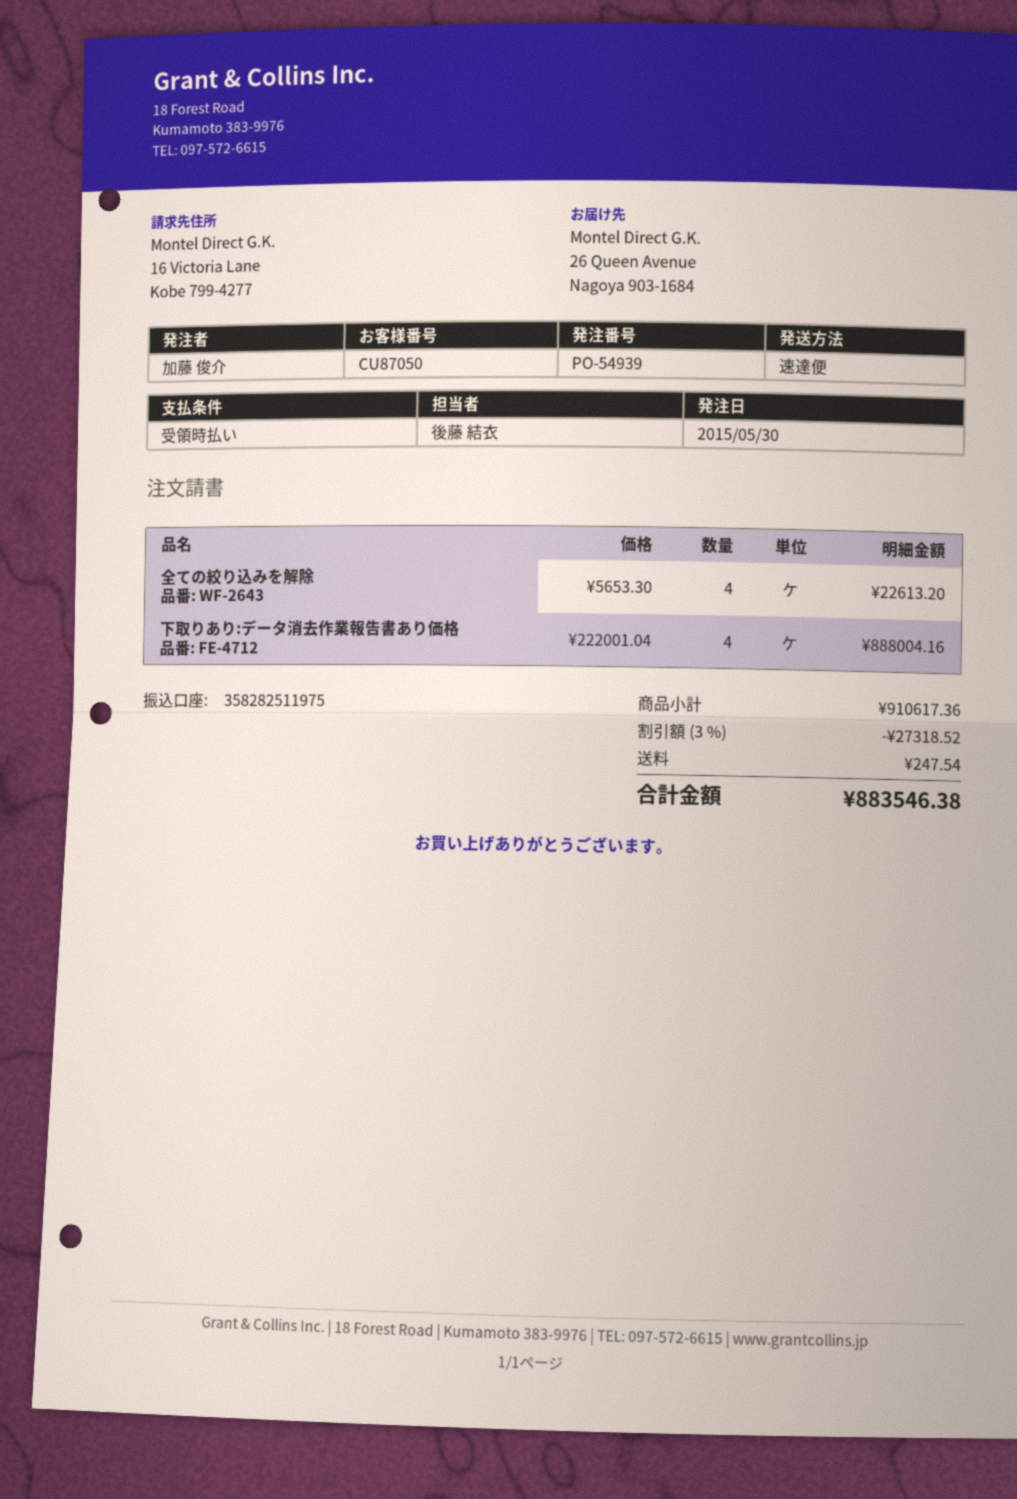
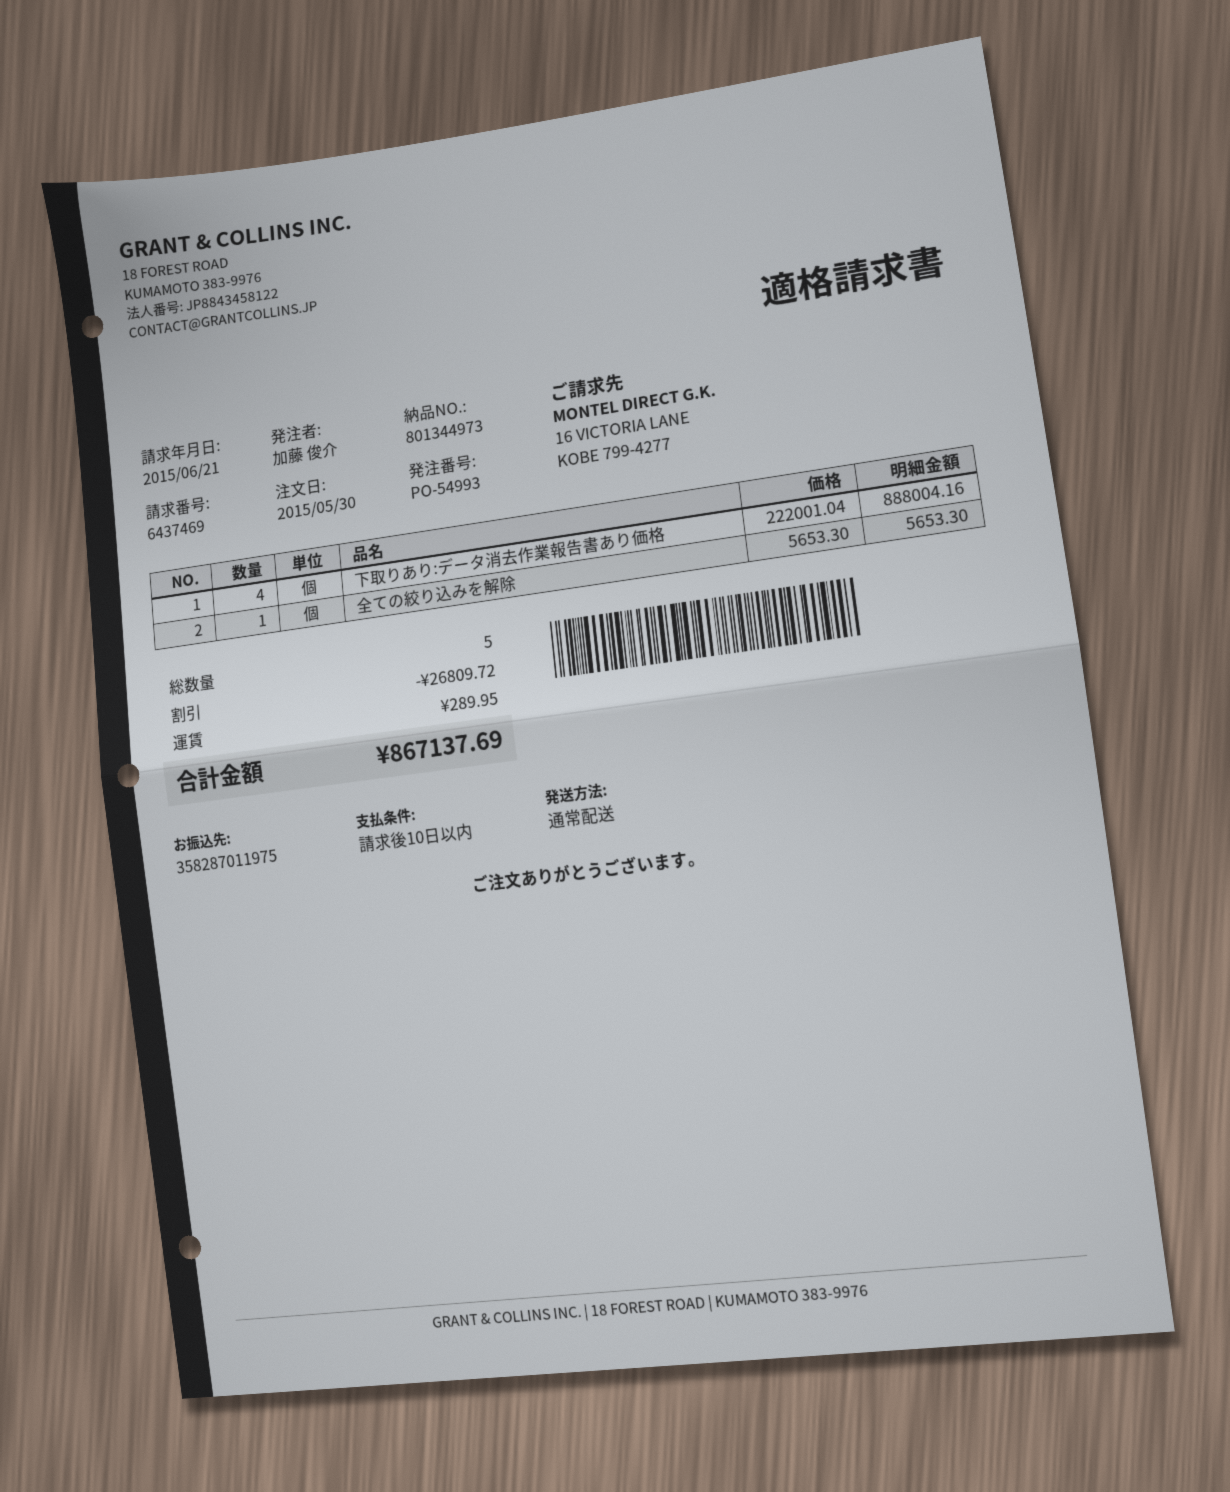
order number: PO-54939 -> PO-54993
payment terms: on receipt -> 10 days
bank account: 358282511975 -> 358287011975
shipping method: express -> standard
全ての絞り込みを解除: 4 x 5653.30 = 22613.20 -> 1 x 5653.30 = 5653.30
discount: 27318.52 -> 26809.72
shipping: 247.54 -> 289.95
total: 883546.38 -> 867137.69

